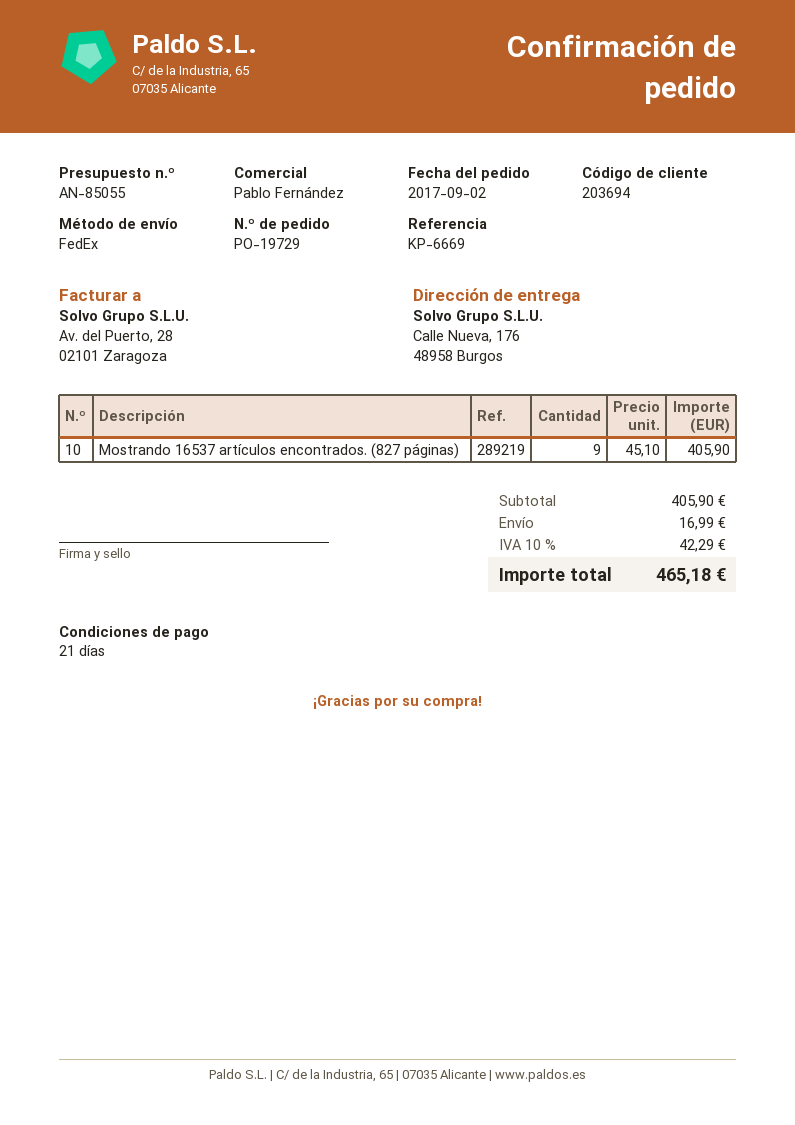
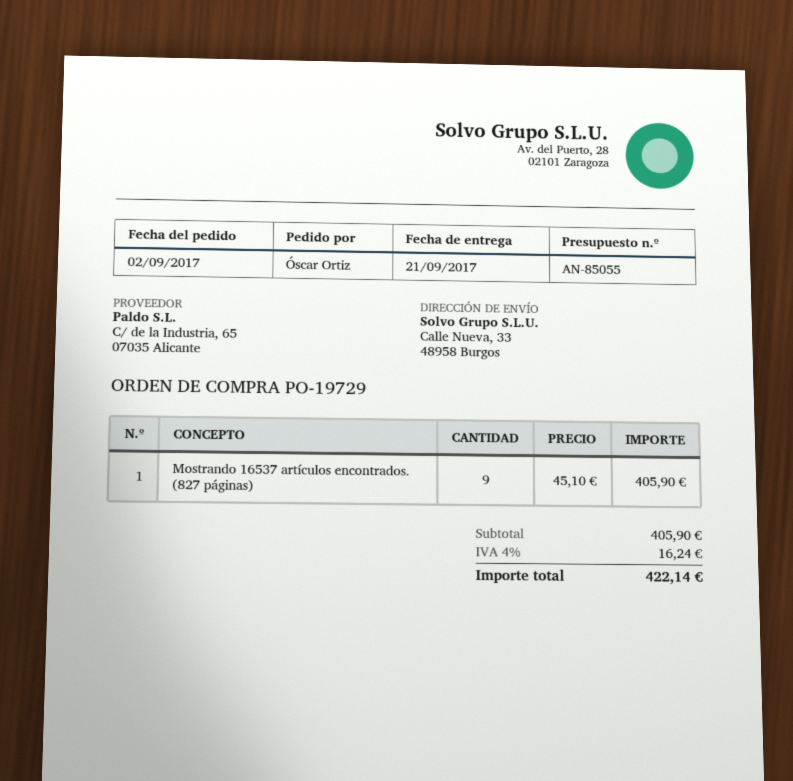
ship to: Calle Nueva, 176, 48958 Burgos -> Calle Nueva, 33, 48958 Burgos
shipping: 16.99 -> none
tax: 10% = 42.29 -> 4% = 16.24
total: 465.18 -> 422.14

